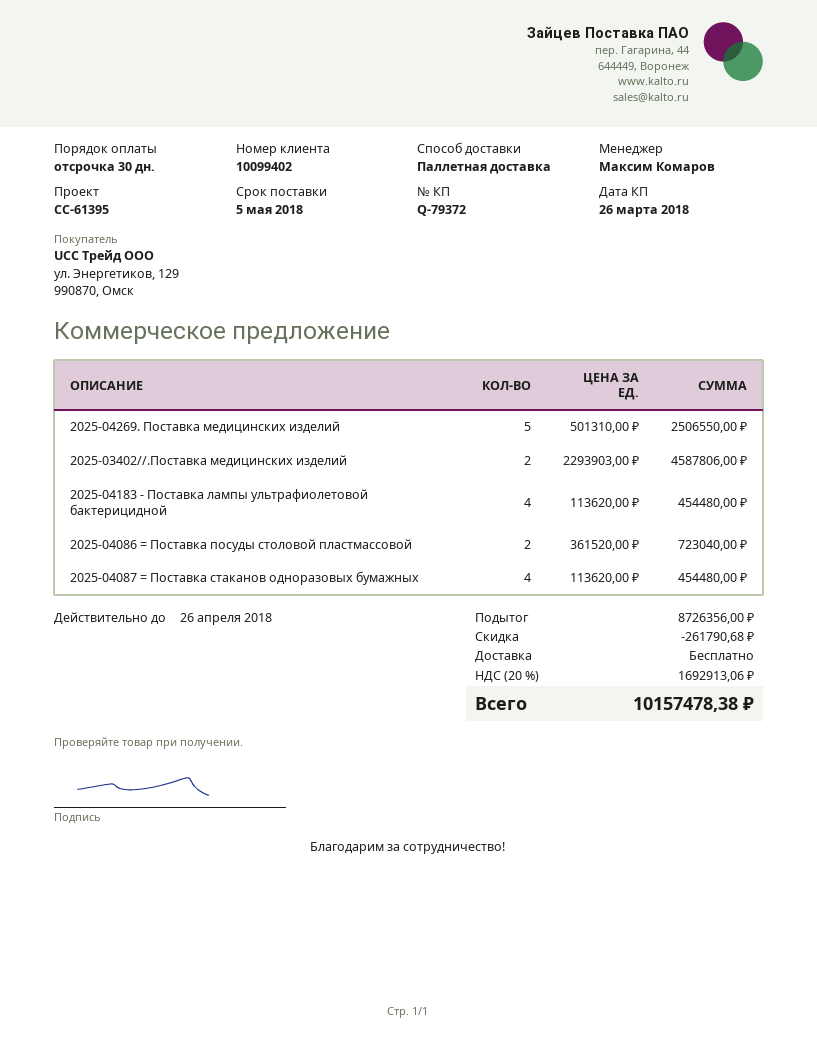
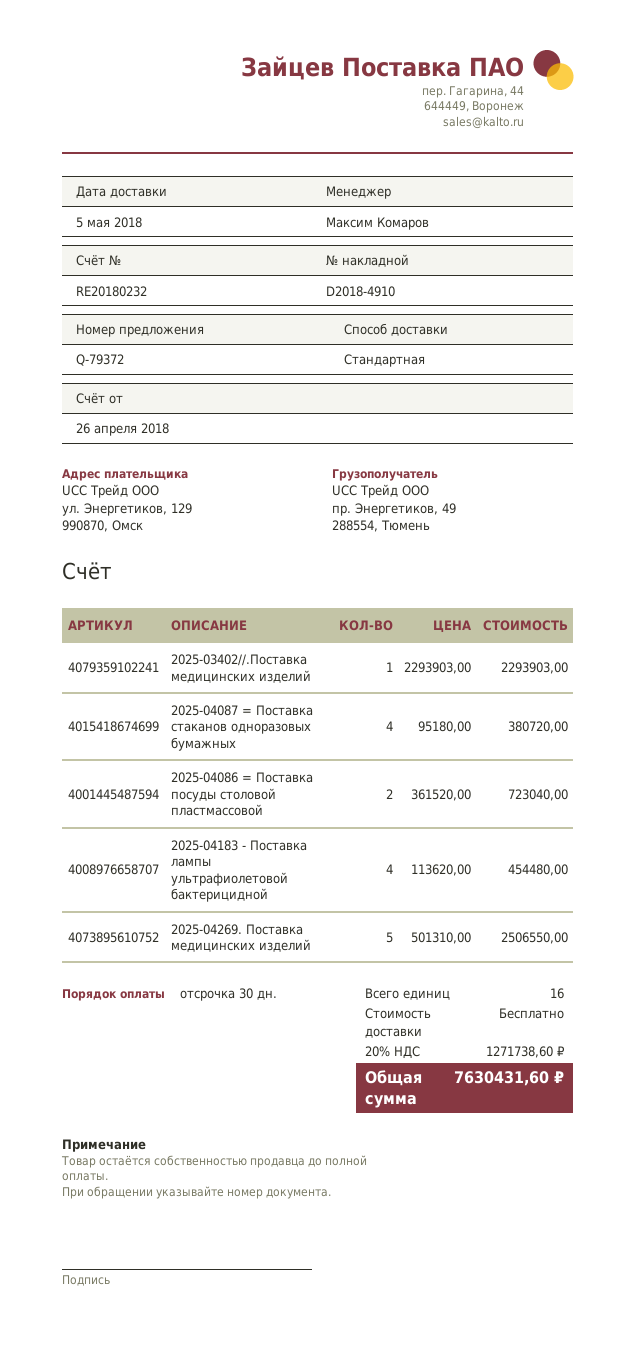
shipping method: pallet freight -> standard
2025-03402//.Поставка медицинских изделий: 2 x 2293903.00 = 4587806.00 -> 1 x 2293903.00 = 2293903.00
2025-04087 = Поставка стаканов одноразовых бумажных: 4 x 113620.00 = 454480.00 -> 4 x 95180.00 = 380720.00
discount: 261790.68 -> none
tax: 20% = 1692913.06 -> 20% = 1271738.60
total: 10157478.38 -> 7630431.60

